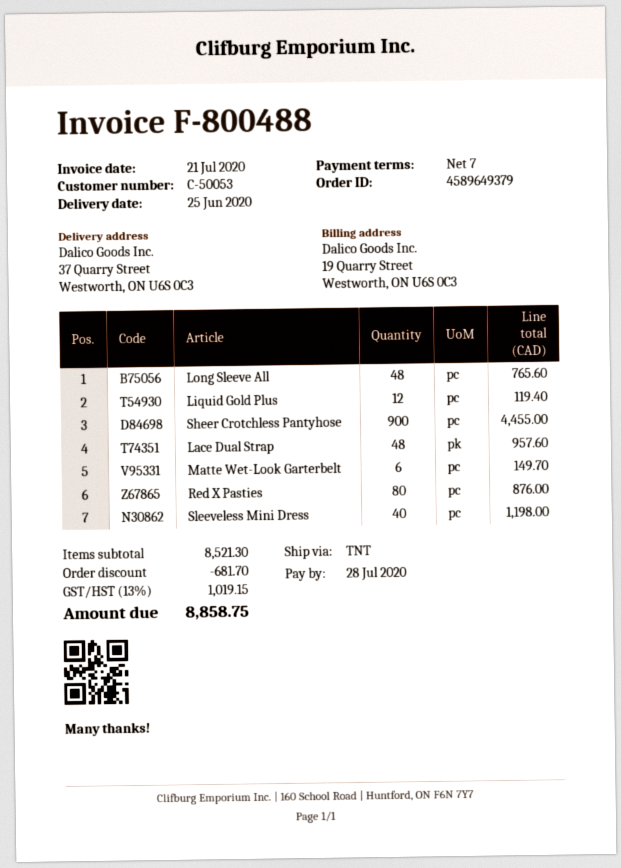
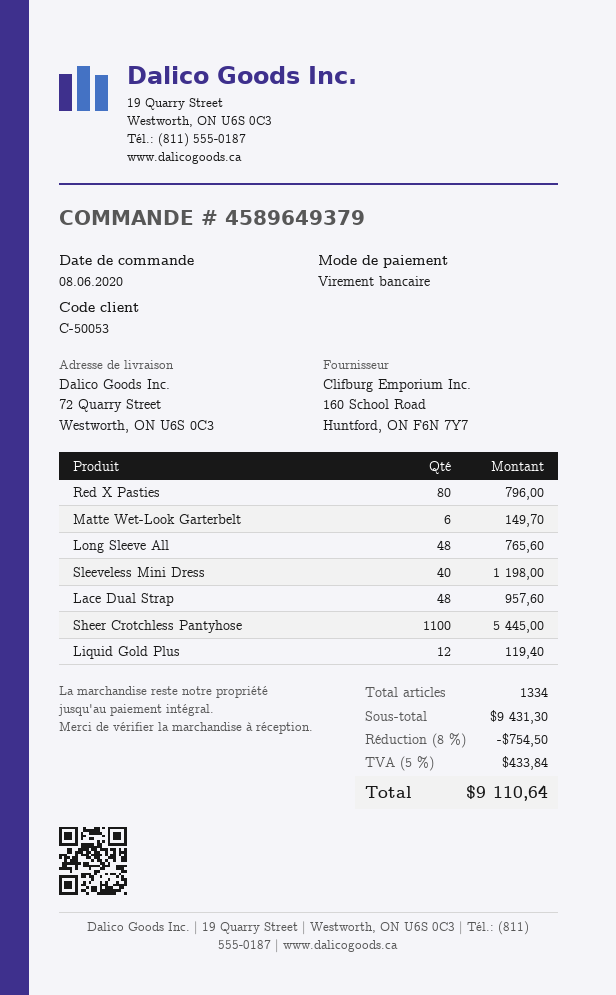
ship to: 37 Quarry Street, Westworth, ON U6S 0C3 -> 72 Quarry Street, Westworth, ON U6S 0C3
Sheer Crotchless Pantyhose: 900 for 4455.00 -> 1100 for 5445.00
Red X Pasties: 80 for 876.00 -> 80 for 796.00
subtotal: 8521.30 -> 9431.30
discount: 681.70 -> 754.50
tax: 13% = 1019.15 -> 5% = 433.84
total: 8858.75 -> 9110.64

